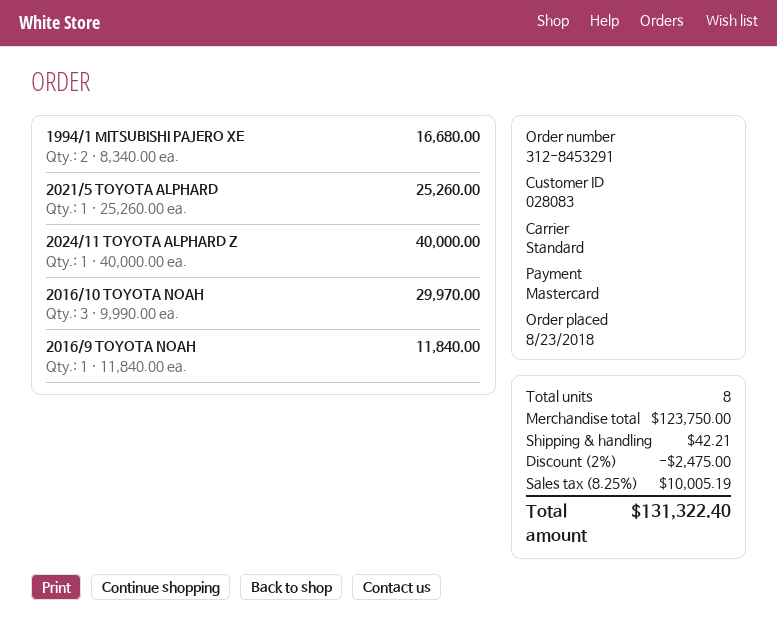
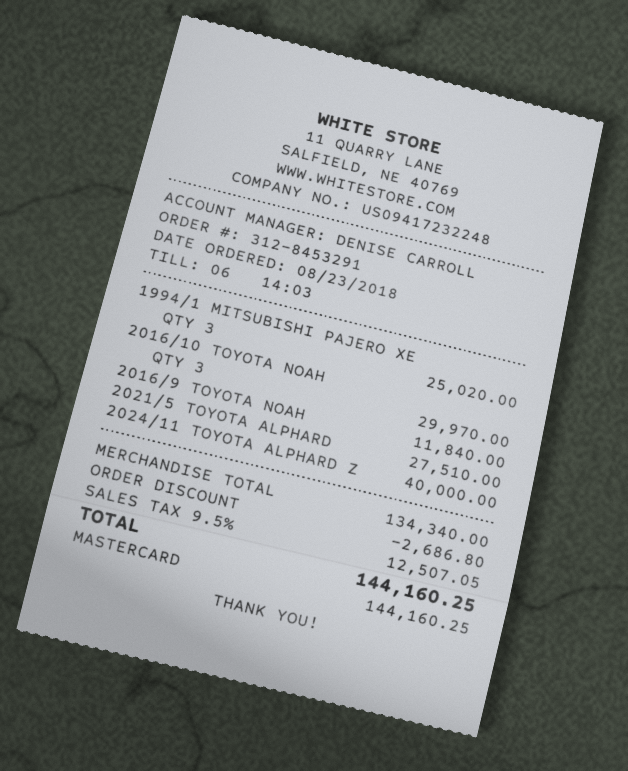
1994/1 MITSUBISHI PAJERO XE: 2 for 16680.00 -> 3 for 25020.00
2021/5 TOYOTA ALPHARD: 1 for 25260.00 -> 1 for 27510.00
subtotal: 123750.00 -> 134340.00
discount: 2475.00 -> 2686.80
shipping: 42.21 -> none
tax: 8.25% = 10005.19 -> 9.5% = 12507.05
total: 131322.40 -> 144160.25

